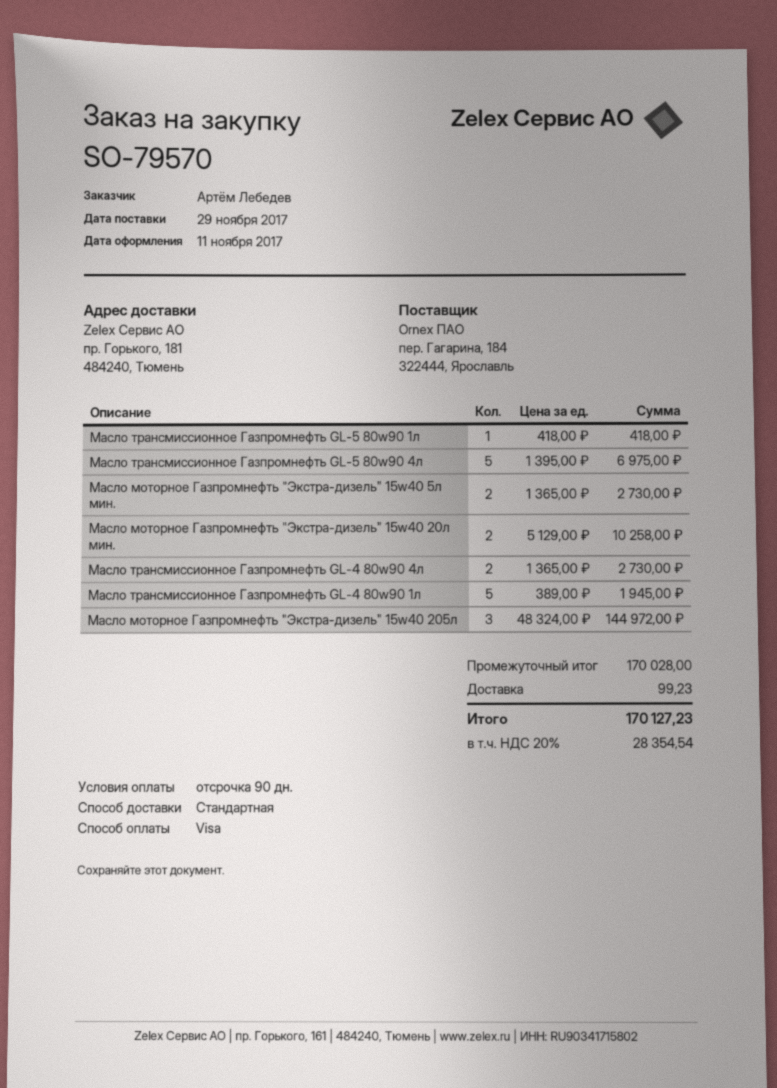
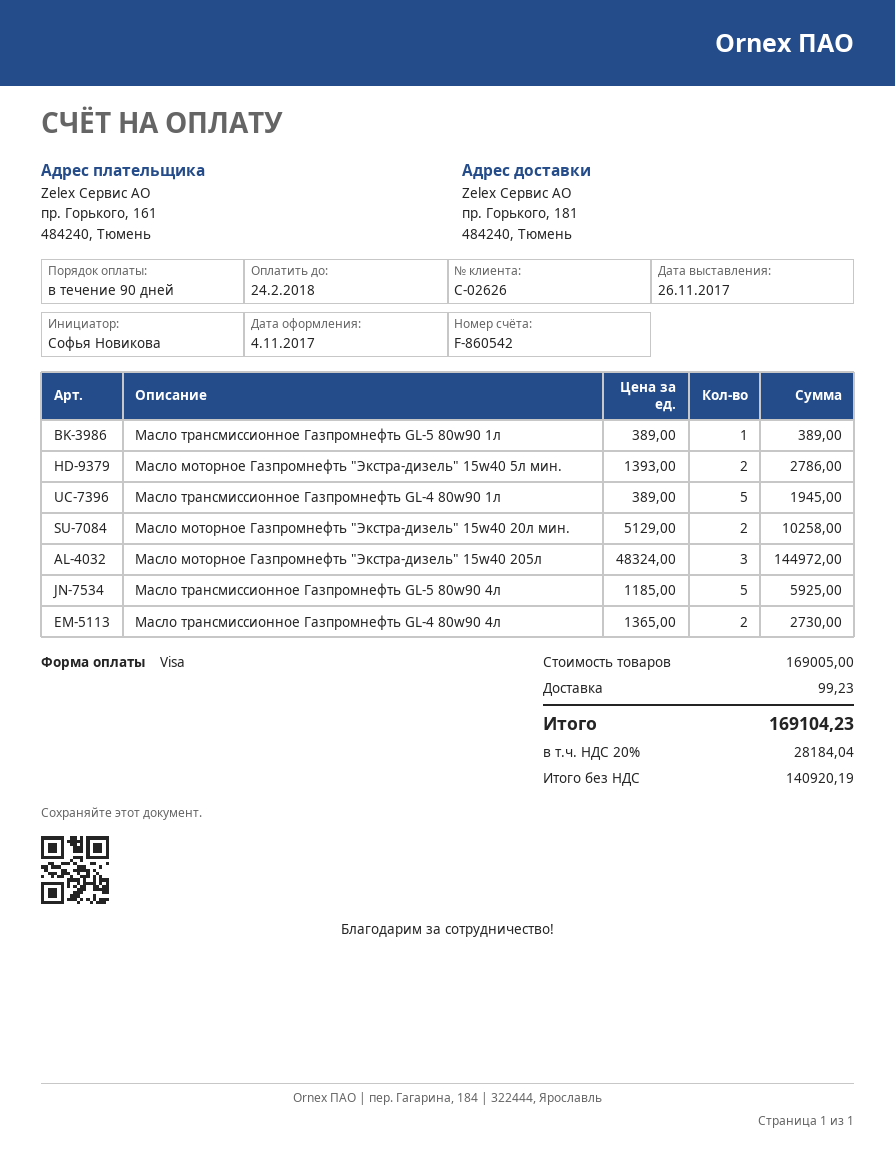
order date: 2017-11-11 -> 2017-11-04
ordered by: Артём Лебедев -> Софья Новикова
Масло трансмиссионное Газпромнефть GL-5 80w90 1л: 1 x 418.00 = 418.00 -> 1 x 389.00 = 389.00
Масло трансмиссионное Газпромнефть GL-5 80w90 4л: 5 x 1395.00 = 6975.00 -> 5 x 1185.00 = 5925.00
Масло моторное Газпромнефть "Экстра-дизель" 15w40 5л мин.: 2 x 1365.00 = 2730.00 -> 2 x 1393.00 = 2786.00
subtotal: 170028.00 -> 169005.00
tax: 20% = 28354.54 -> 20% = 28184.04
total: 170127.23 -> 169104.23

